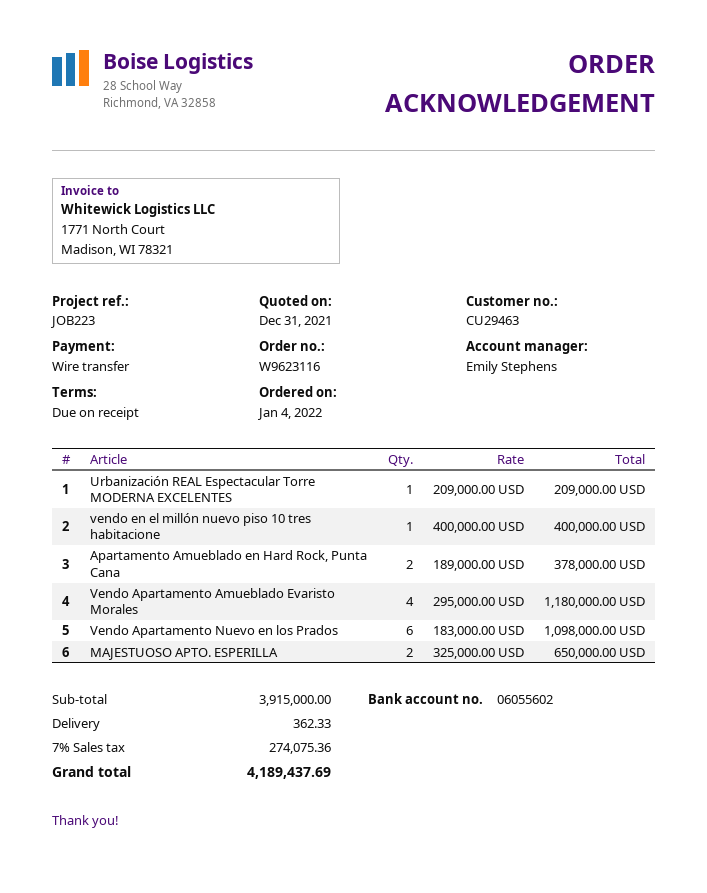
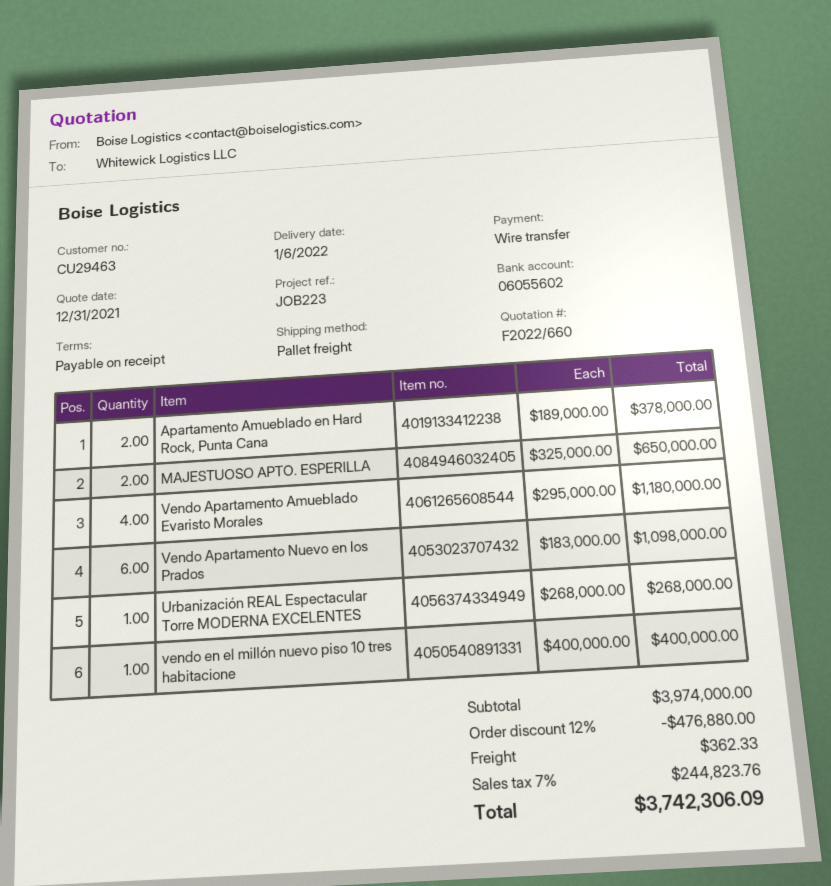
Urbanización REAL Espectacular Torre MODERNA EXCELENTES: 1 x 209000.00 = 209000.00 -> 1 x 268000.00 = 268000.00
subtotal: 3915000.00 -> 3974000.00
discount: none -> 12% = 476880.00
tax: 7% = 274075.36 -> 7% = 244823.76
total: 4189437.69 -> 3742306.09

